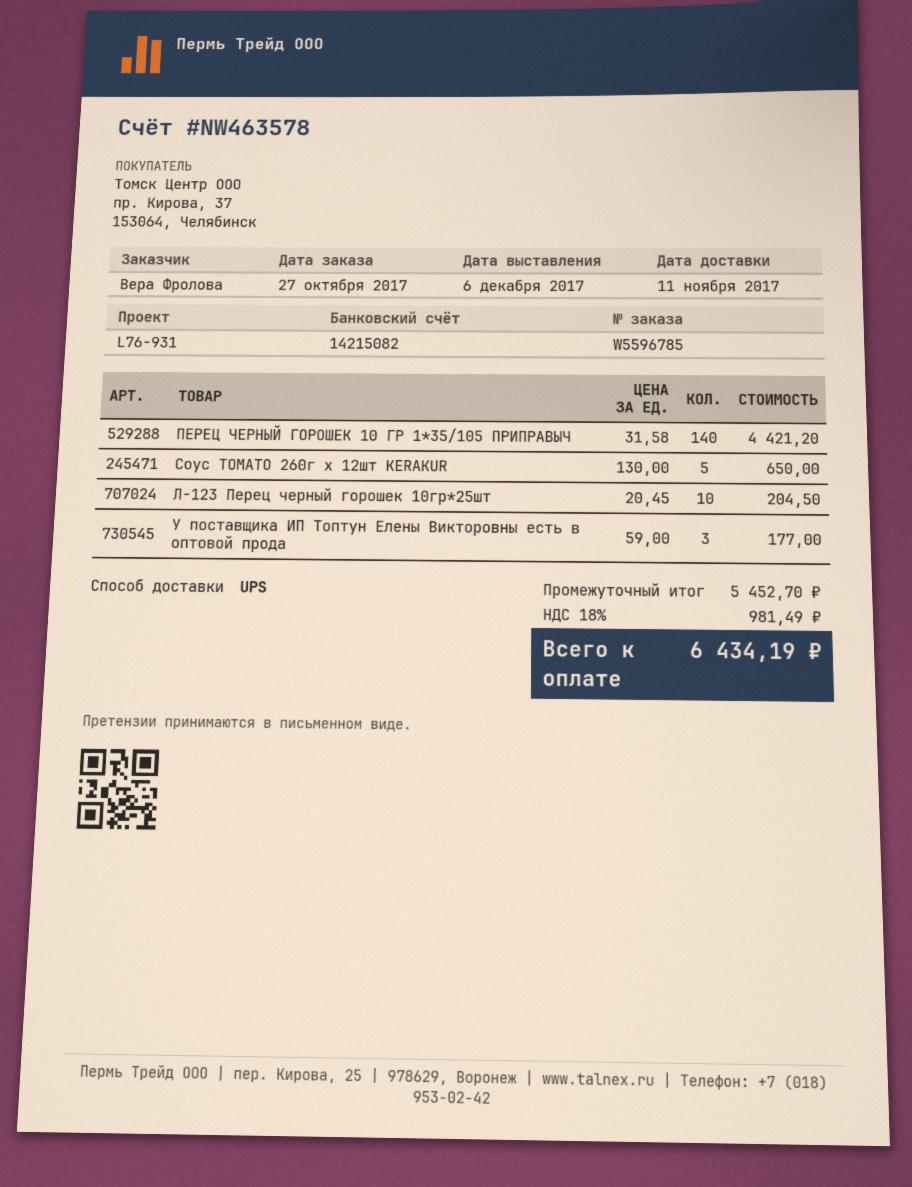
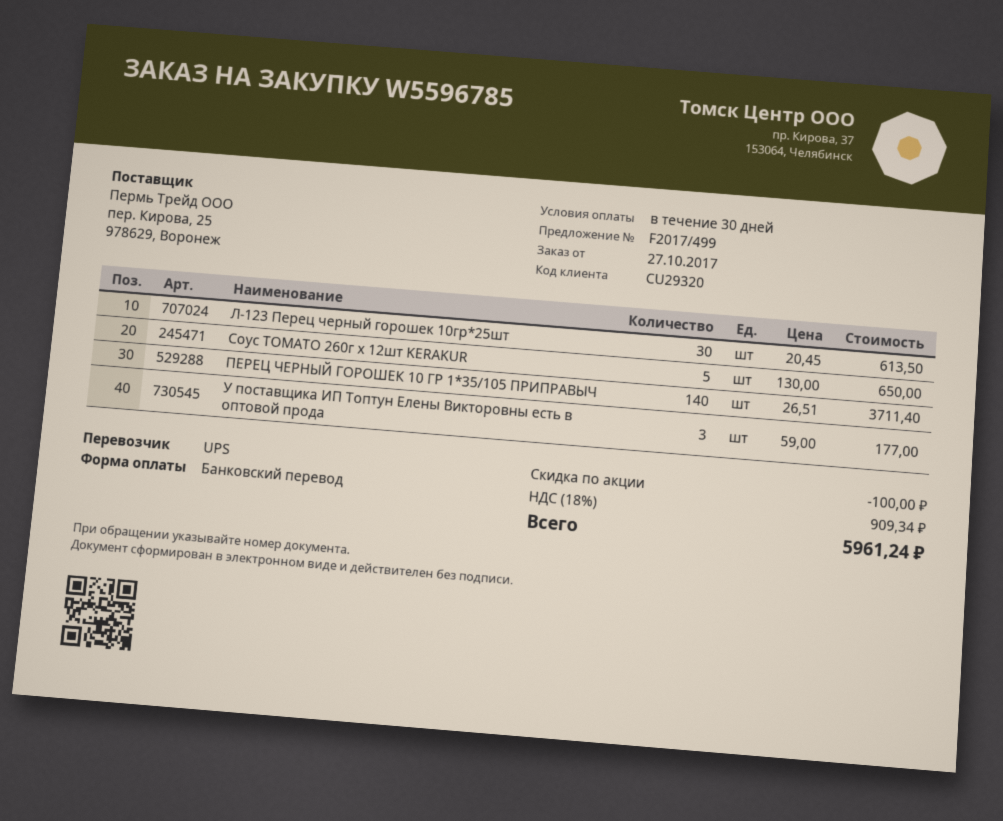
ПЕРЕЦ ЧЕРНЫЙ ГОРОШЕК 10 ГР 1*35/105 ПРИПРАВЫЧ: 140 x 31.58 = 4421.20 -> 140 x 26.51 = 3711.40
Л-123 Перец черный горошек 10гр*25шт: 10 x 20.45 = 204.50 -> 30 x 20.45 = 613.50
discount: none -> 100.00
tax: 18% = 981.49 -> 18% = 909.34
total: 6434.19 -> 5961.24

